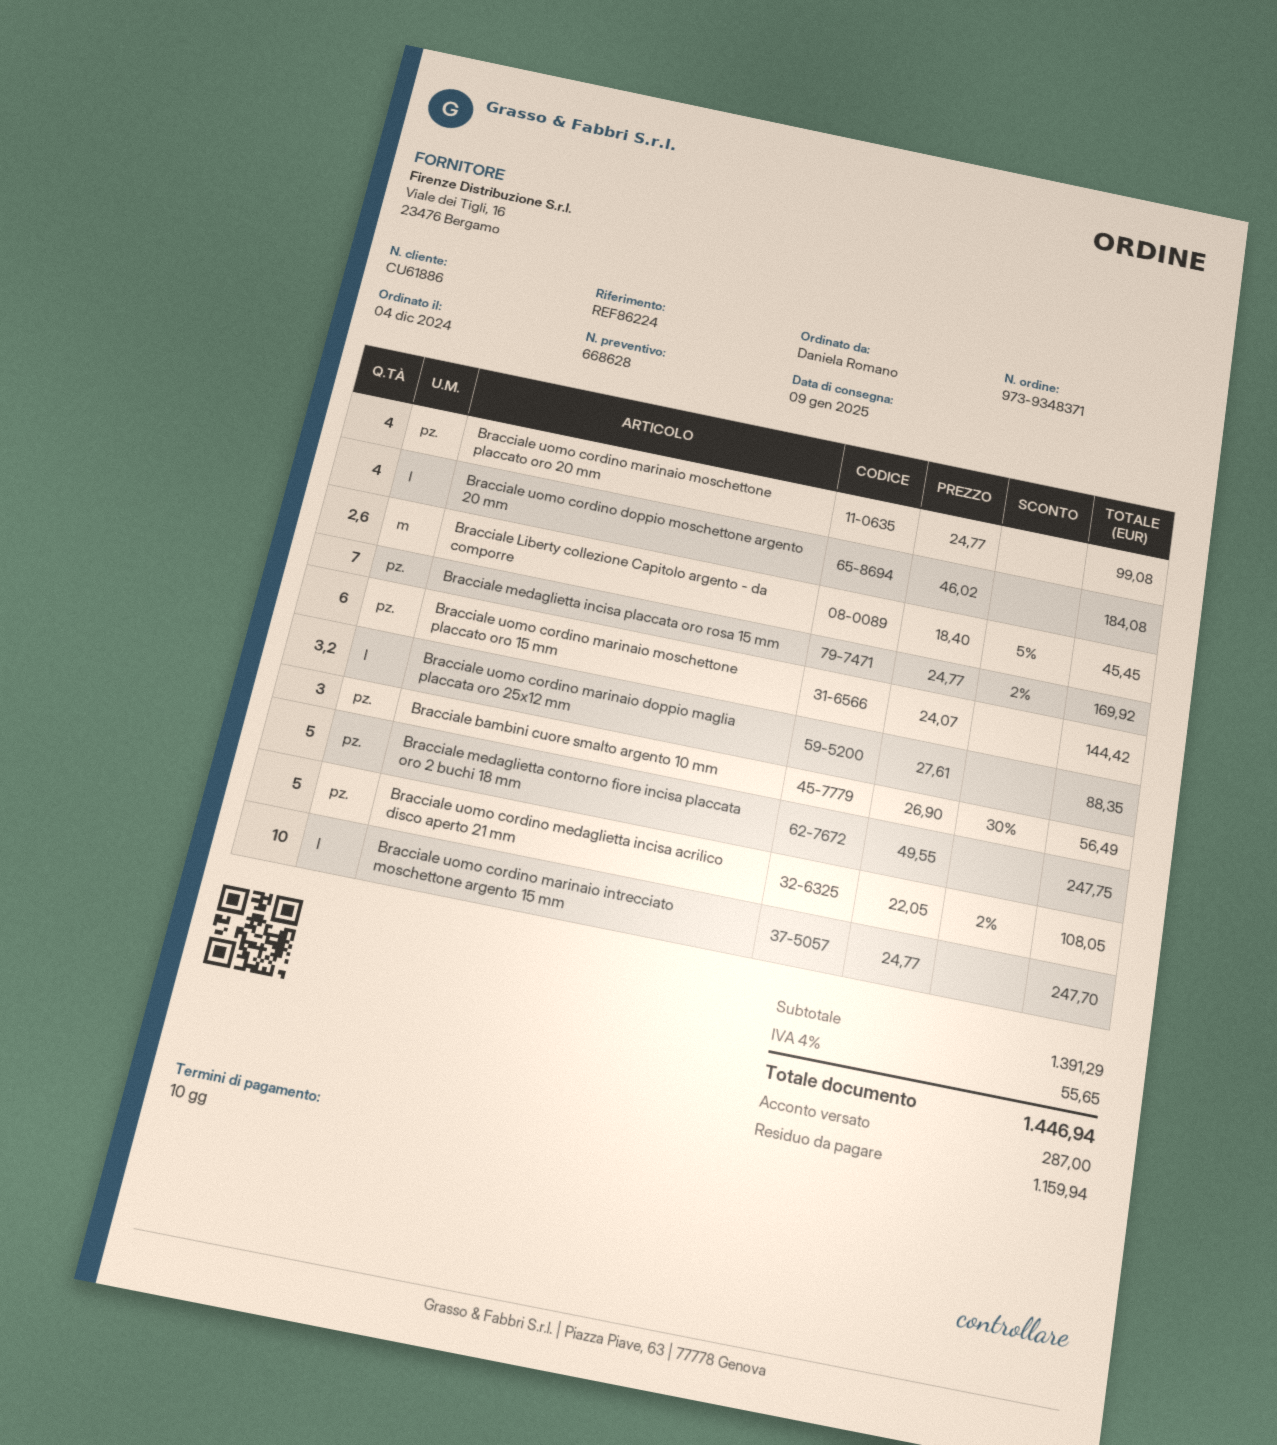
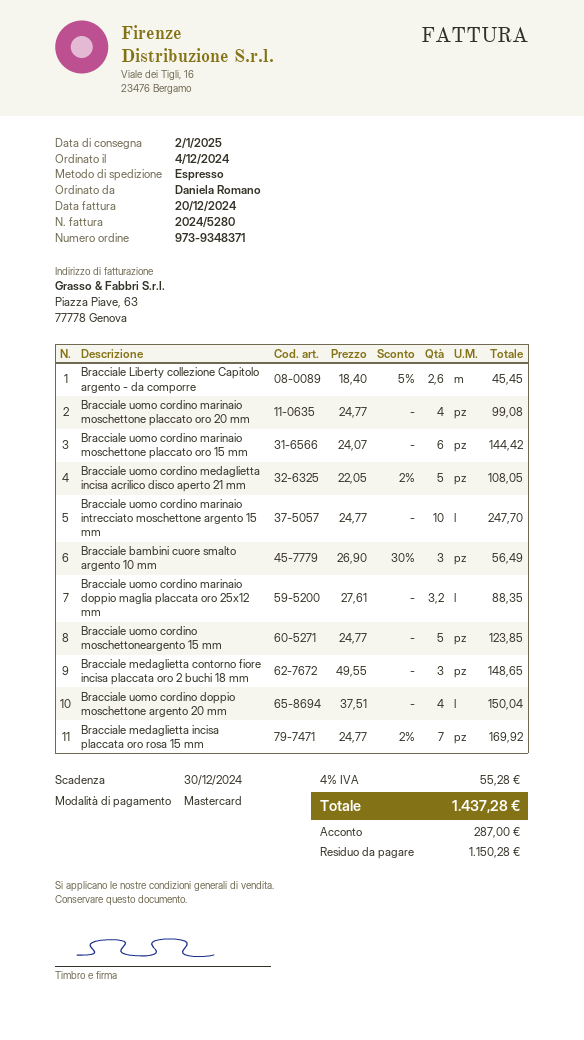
delivery date: 2025-01-09 -> 2025-01-02
Bracciale uomo cordino doppio moschettone argento 20 mm: 4 x 46.02 = 184.08 -> 4 x 37.51 = 150.04
Bracciale medaglietta contorno fiore incisa placcata oro 2 buchi 18 mm: 5 x 49.55 = 247.75 -> 3 x 49.55 = 148.65
Bracciale uomo cordino moschettoneargento 15 mm: none -> 5 x 24.77 = 123.85
tax: 4% = 55.65 -> 4% = 55.28
total: 1446.94 -> 1437.28
balance: 1159.94 -> 1150.28

